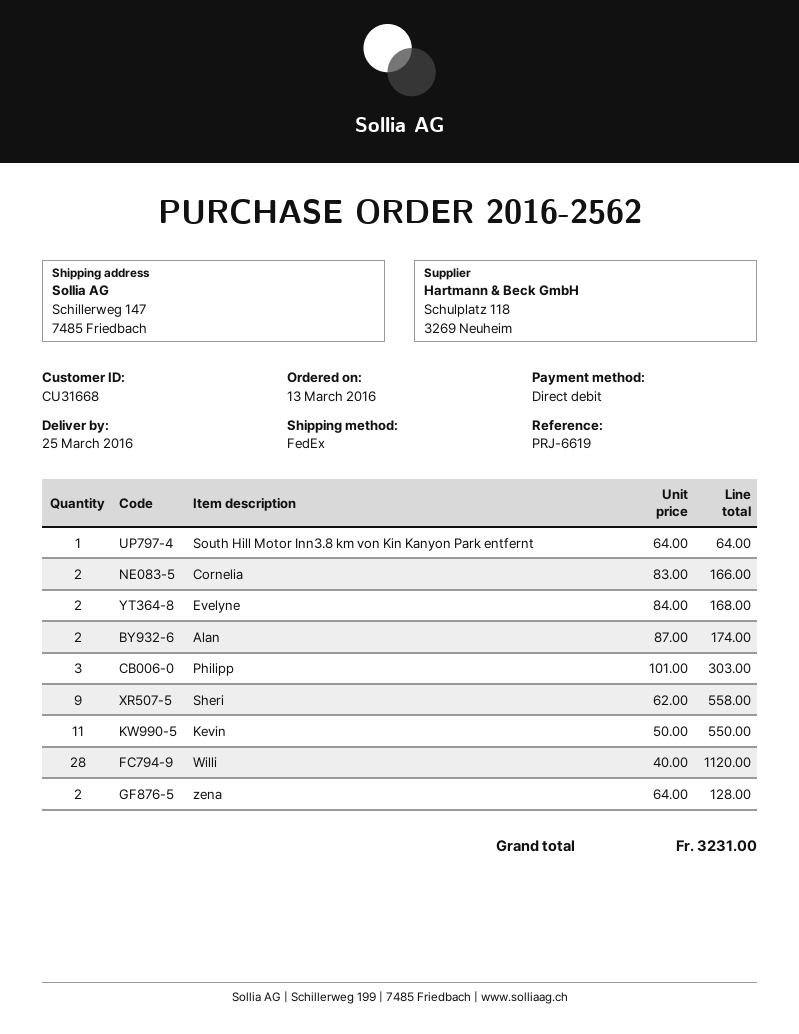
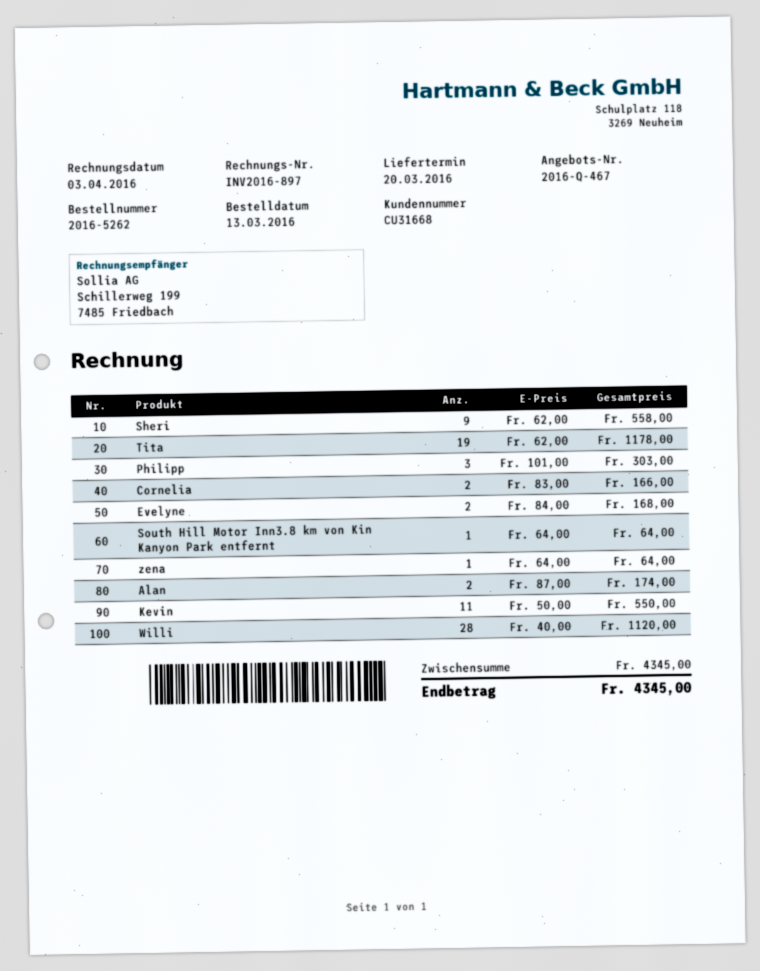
order number: 2016-2562 -> 2016-5262
delivery date: 2016-03-25 -> 2016-03-20
zena: 2 x 64.00 = 128.00 -> 1 x 64.00 = 64.00
Tita: none -> 19 x 62.00 = 1178.00
total: 3231.00 -> 4345.00

